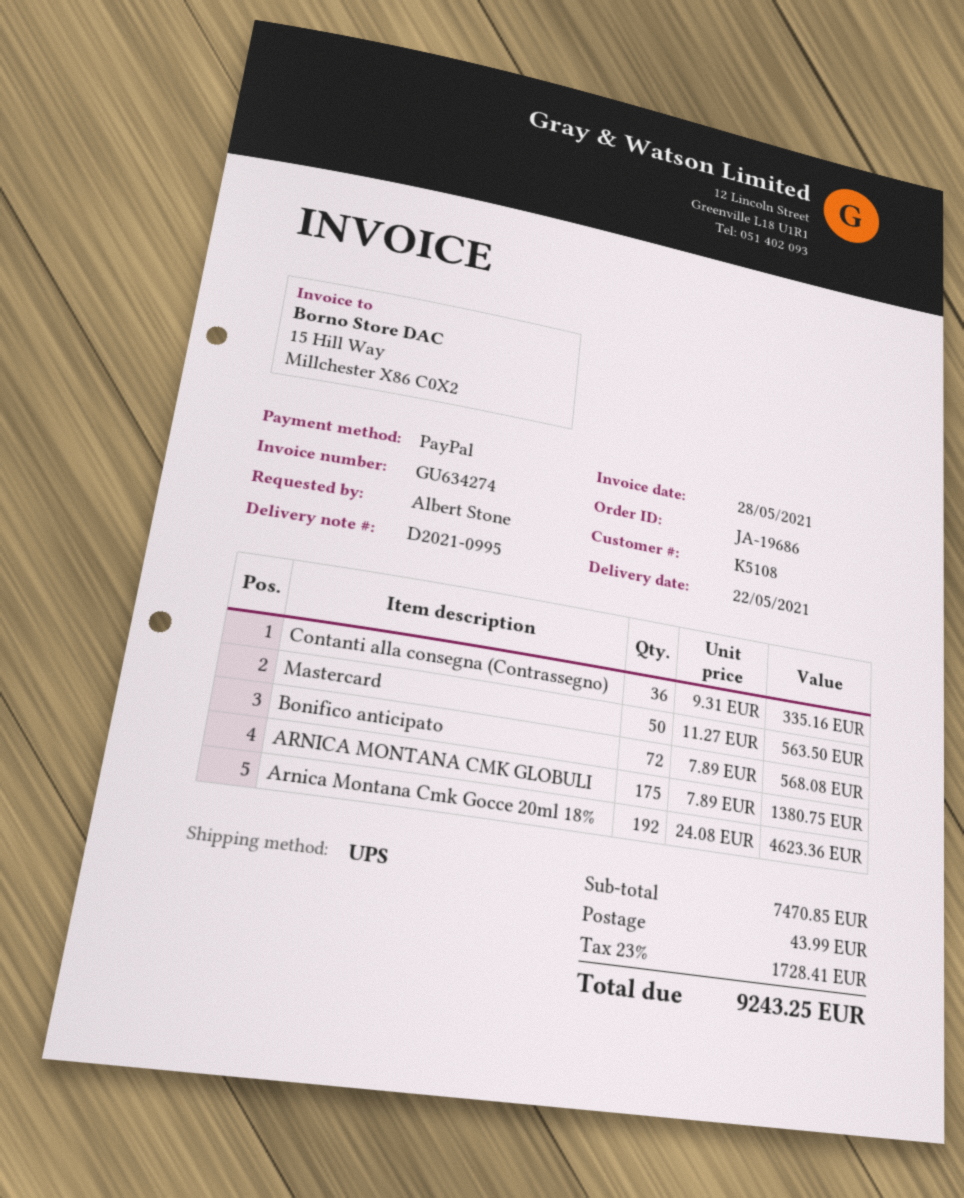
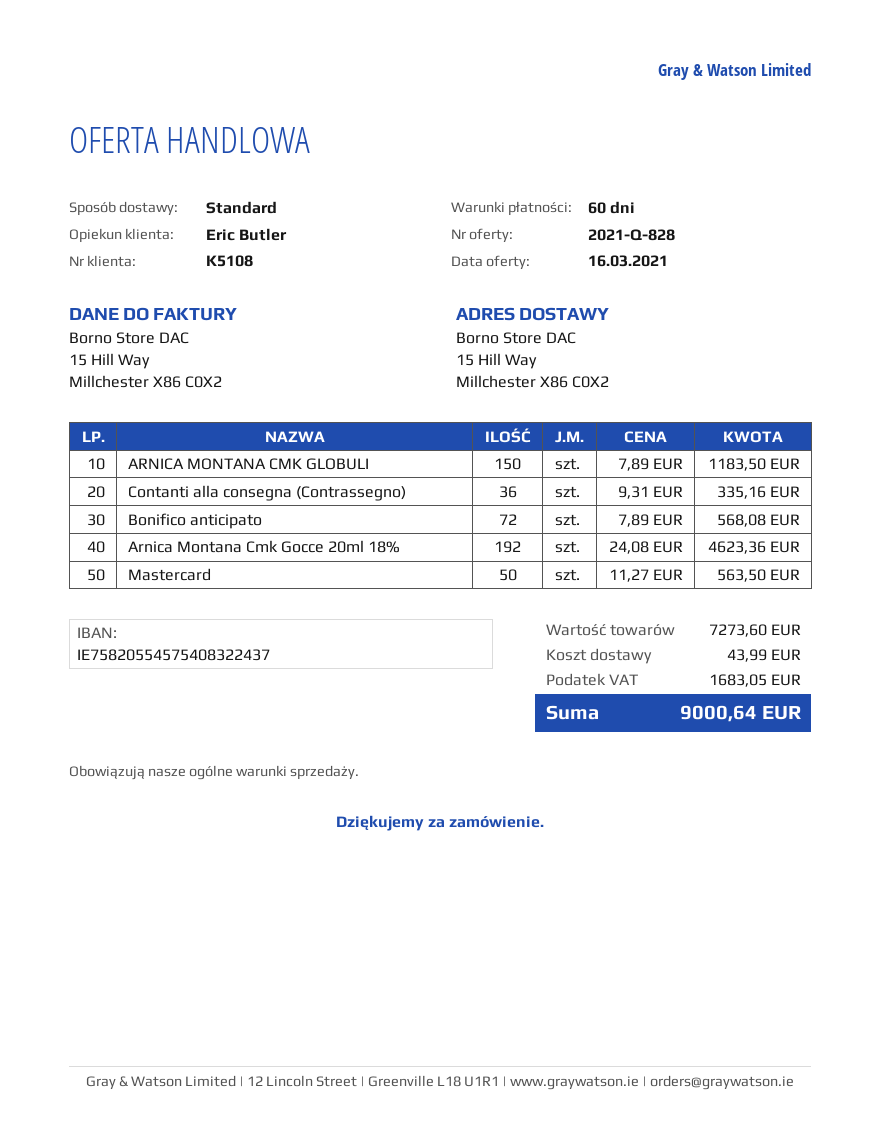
shipping method: UPS -> standard
ARNICA MONTANA CMK GLOBULI: 175 x 7.89 = 1380.75 -> 150 x 7.89 = 1183.50
subtotal: 7470.85 -> 7273.60
tax: 1728.41 -> 1683.05
total: 9243.25 -> 9000.64

